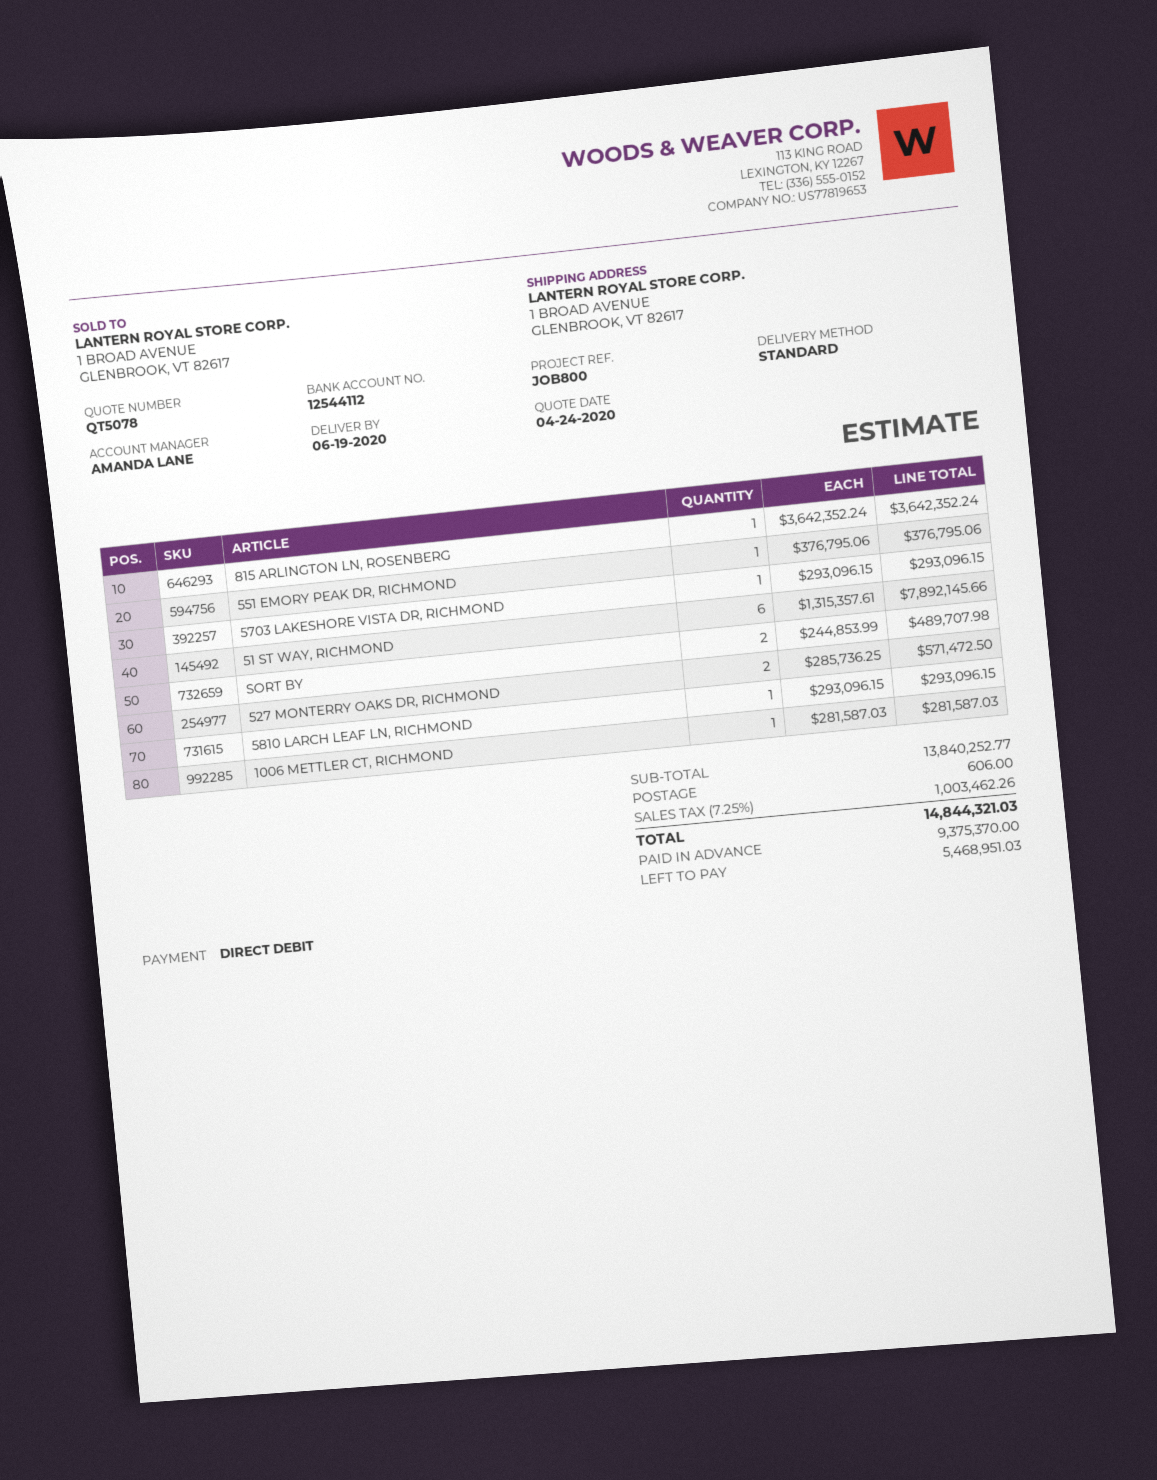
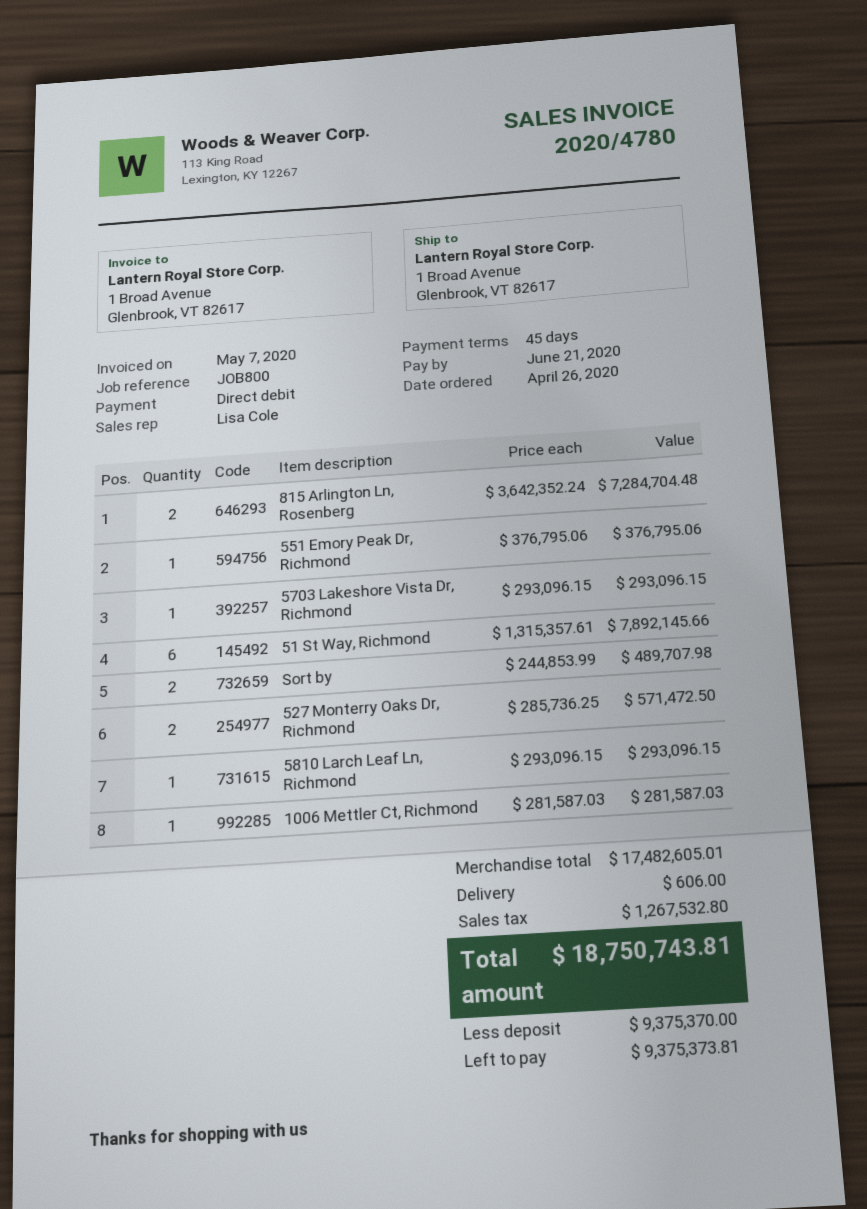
sales rep: AMANDA LANE -> Lisa Cole
815 ARLINGTON LN, ROSENBERG: 1 x 3642352.24 = 3642352.24 -> 2 x 3642352.24 = 7284704.48
subtotal: 13840252.77 -> 17482605.01
tax: 1003462.26 -> 1267532.80
total: 14844321.03 -> 18750743.81
balance: 5468951.03 -> 9375373.81

